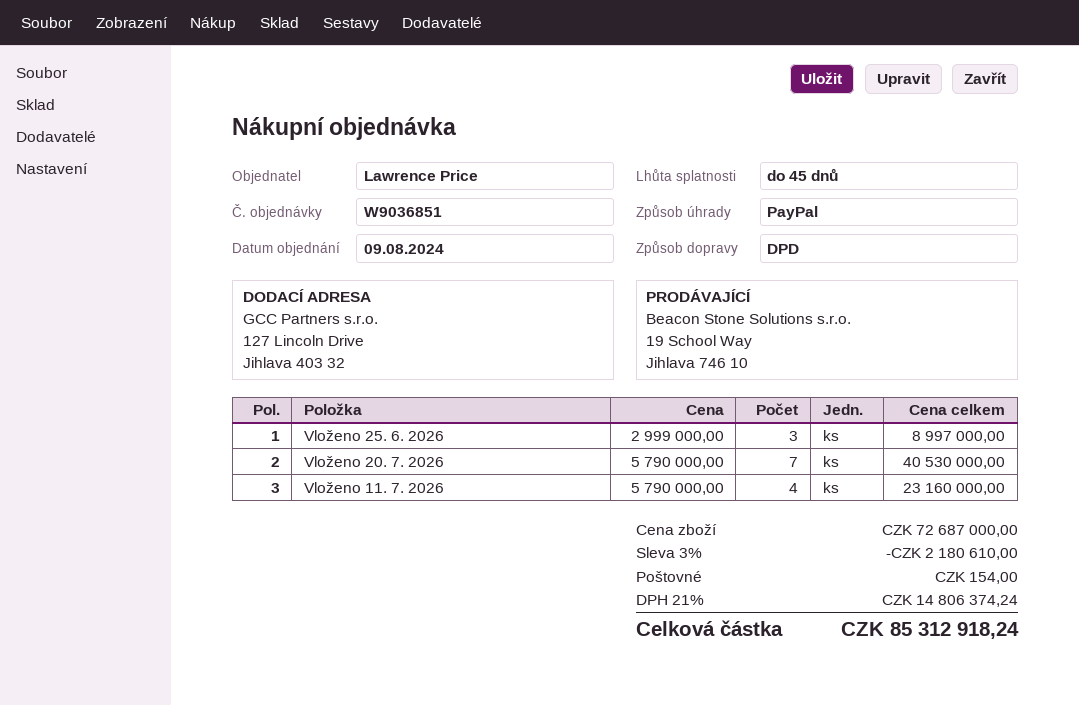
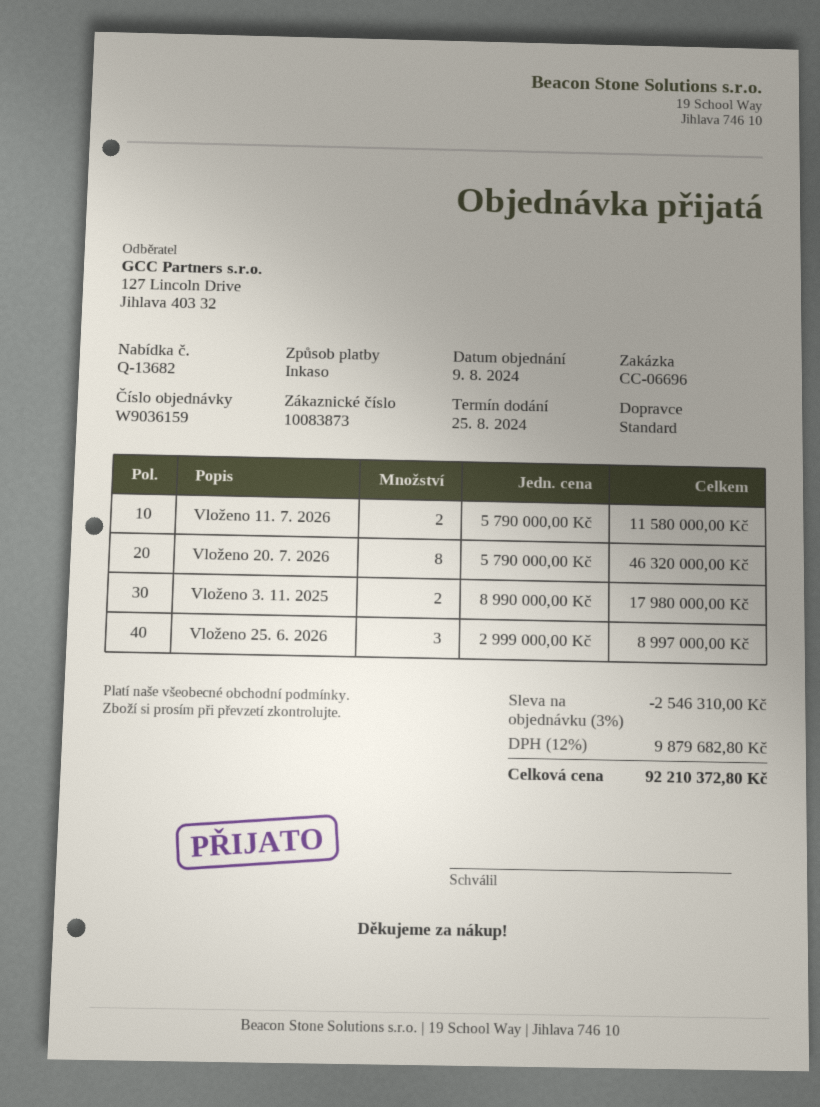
order number: W9036851 -> W9036159
payment method: PayPal -> direct debit
shipping method: DPD -> standard
Vloženo 20. 7. 2026: 7 x 5790000.00 = 40530000.00 -> 8 x 5790000.00 = 46320000.00
Vloženo 11. 7. 2026: 4 x 5790000.00 = 23160000.00 -> 2 x 5790000.00 = 11580000.00
Vloženo 3. 11. 2025: none -> 2 x 8990000.00 = 17980000.00
discount: 3% = 2180610.00 -> 3% = 2546310.00
shipping: 154.00 -> none
tax: 21% = 14806374.24 -> 12% = 9879682.80
total: 85312918.24 -> 92210372.80

